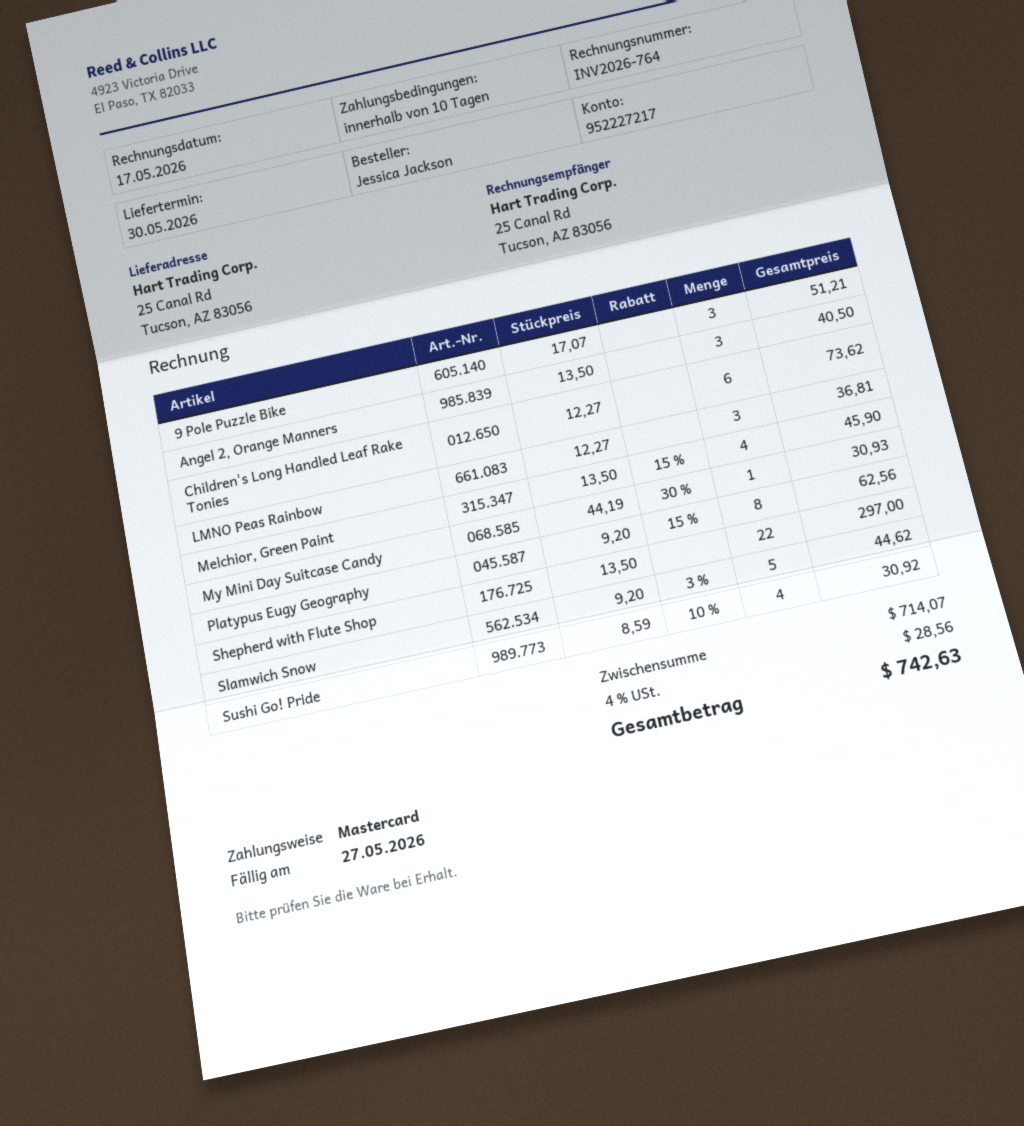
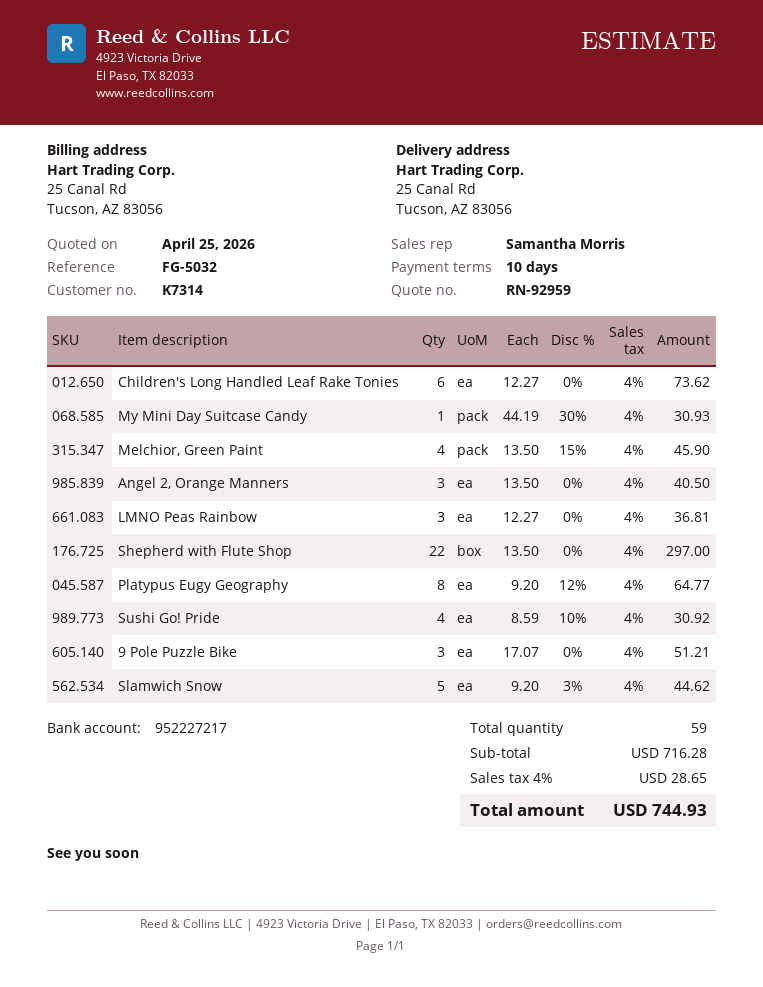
Platypus Eugy Geography: 8 x 9.20 - 15% = 62.56 -> 8 x 9.20 - 12% = 64.77
subtotal: 714.07 -> 716.28
tax: 4% = 28.56 -> 4% = 28.65
total: 742.63 -> 744.93

